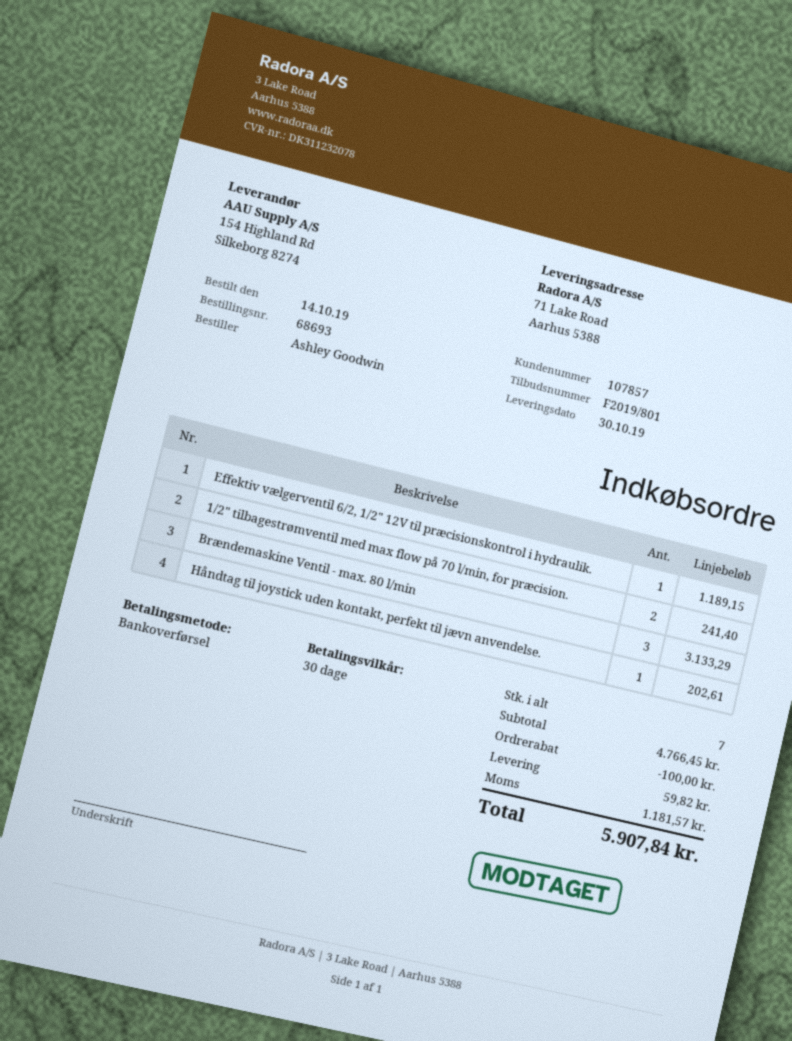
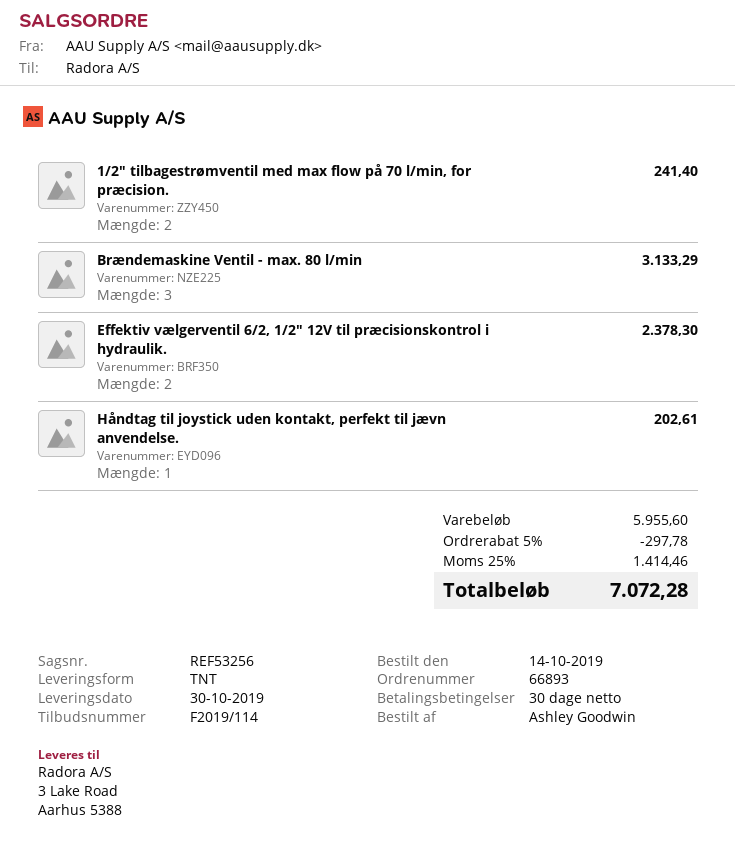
quote number: F2019/801 -> F2019/114
order number: 68693 -> 66893
ship to: 71 Lake Road, Aarhus 5388 -> 3 Lake Road, Aarhus 5388
Effektiv vælgerventil 6/2, 1/2" 12V til præcisionskontrol i hydraulik.: 1 for 1189.15 -> 2 for 2378.30
subtotal: 4766.45 -> 5955.60
discount: 100.00 -> 297.78
shipping: 59.82 -> none
tax: 1181.57 -> 1414.46
total: 5907.84 -> 7072.28

